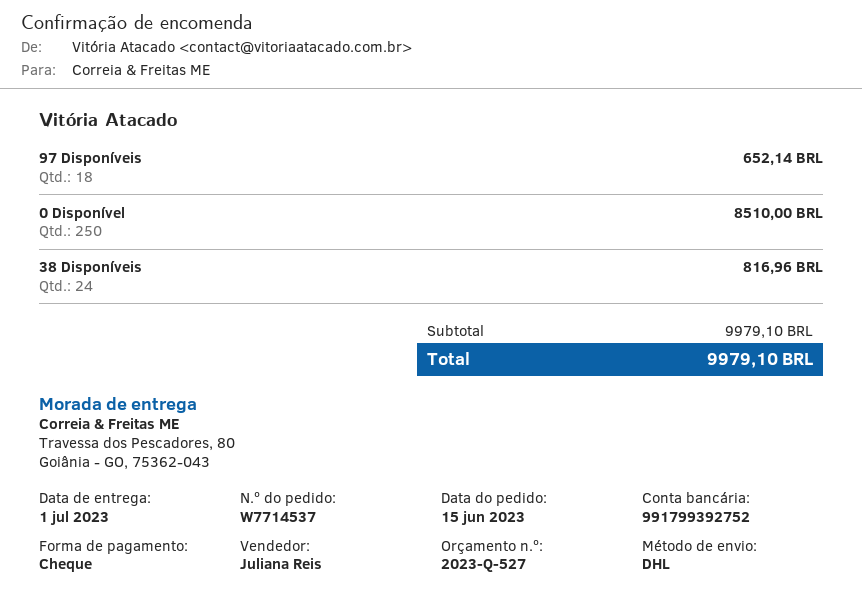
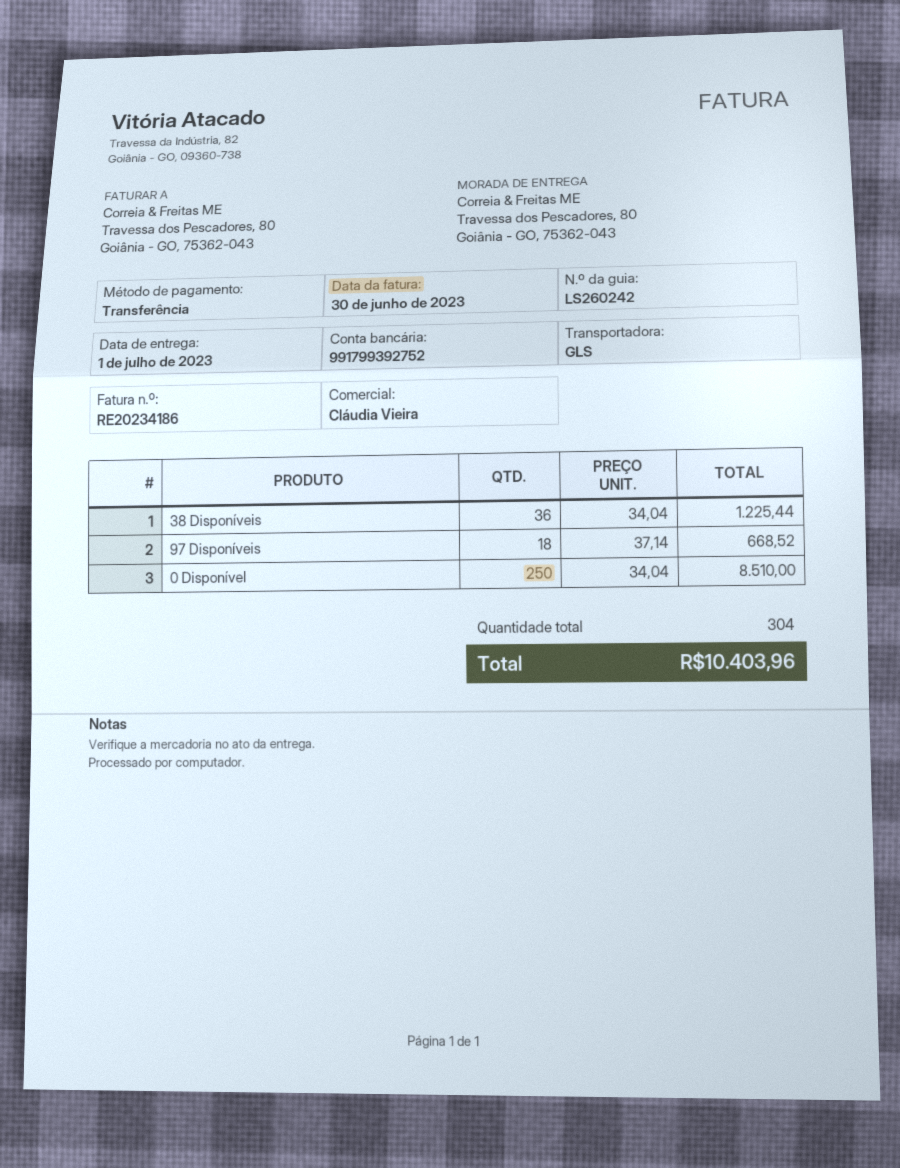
sales rep: Juliana Reis -> Cláudia Vieira
payment method: cheque -> bank transfer
shipping method: DHL -> GLS
97 Disponíveis: 18 for 652.14 -> 18 for 668.52
38 Disponíveis: 24 for 816.96 -> 36 for 1225.44
total: 9979.10 -> 10403.96

